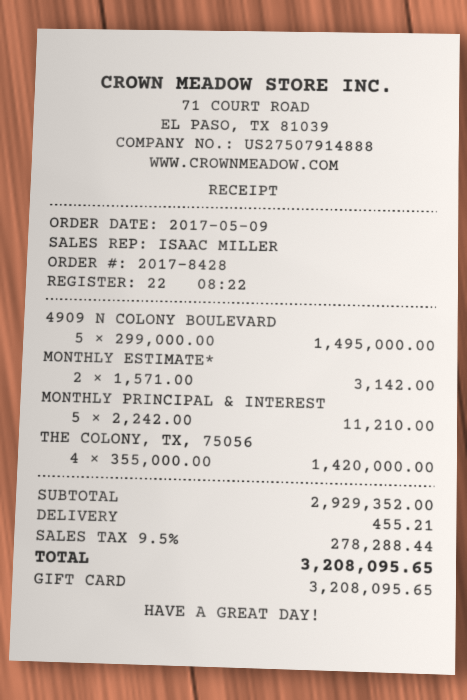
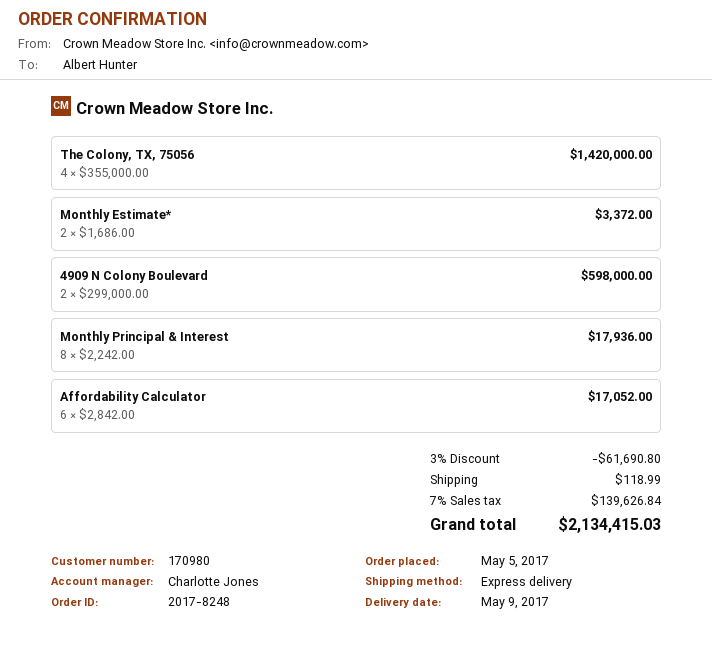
order number: 2017-8428 -> 2017-8248
order date: 2017-05-09 -> 2017-05-05
sales rep: ISAAC MILLER -> Charlotte Jones
4909 N COLONY BOULEVARD: 5 x 299000.00 = 1495000.00 -> 2 x 299000.00 = 598000.00
MONTHLY ESTIMATE*: 2 x 1571.00 = 3142.00 -> 2 x 1686.00 = 3372.00
MONTHLY PRINCIPAL & INTEREST: 5 x 2242.00 = 11210.00 -> 8 x 2242.00 = 17936.00
Affordability Calculator: none -> 6 x 2842.00 = 17052.00
discount: none -> 3% = 61690.80
shipping: 455.21 -> 118.99
tax: 9.5% = 278288.44 -> 7% = 139626.84
total: 3208095.65 -> 2134415.03

